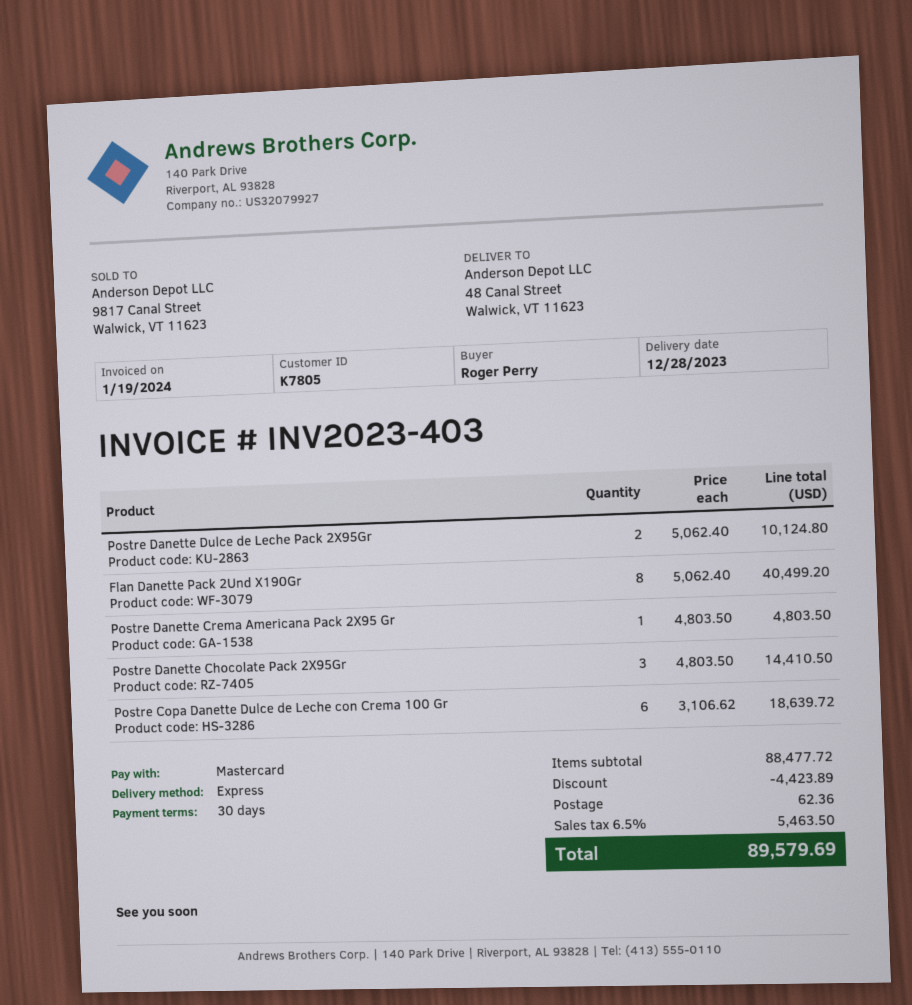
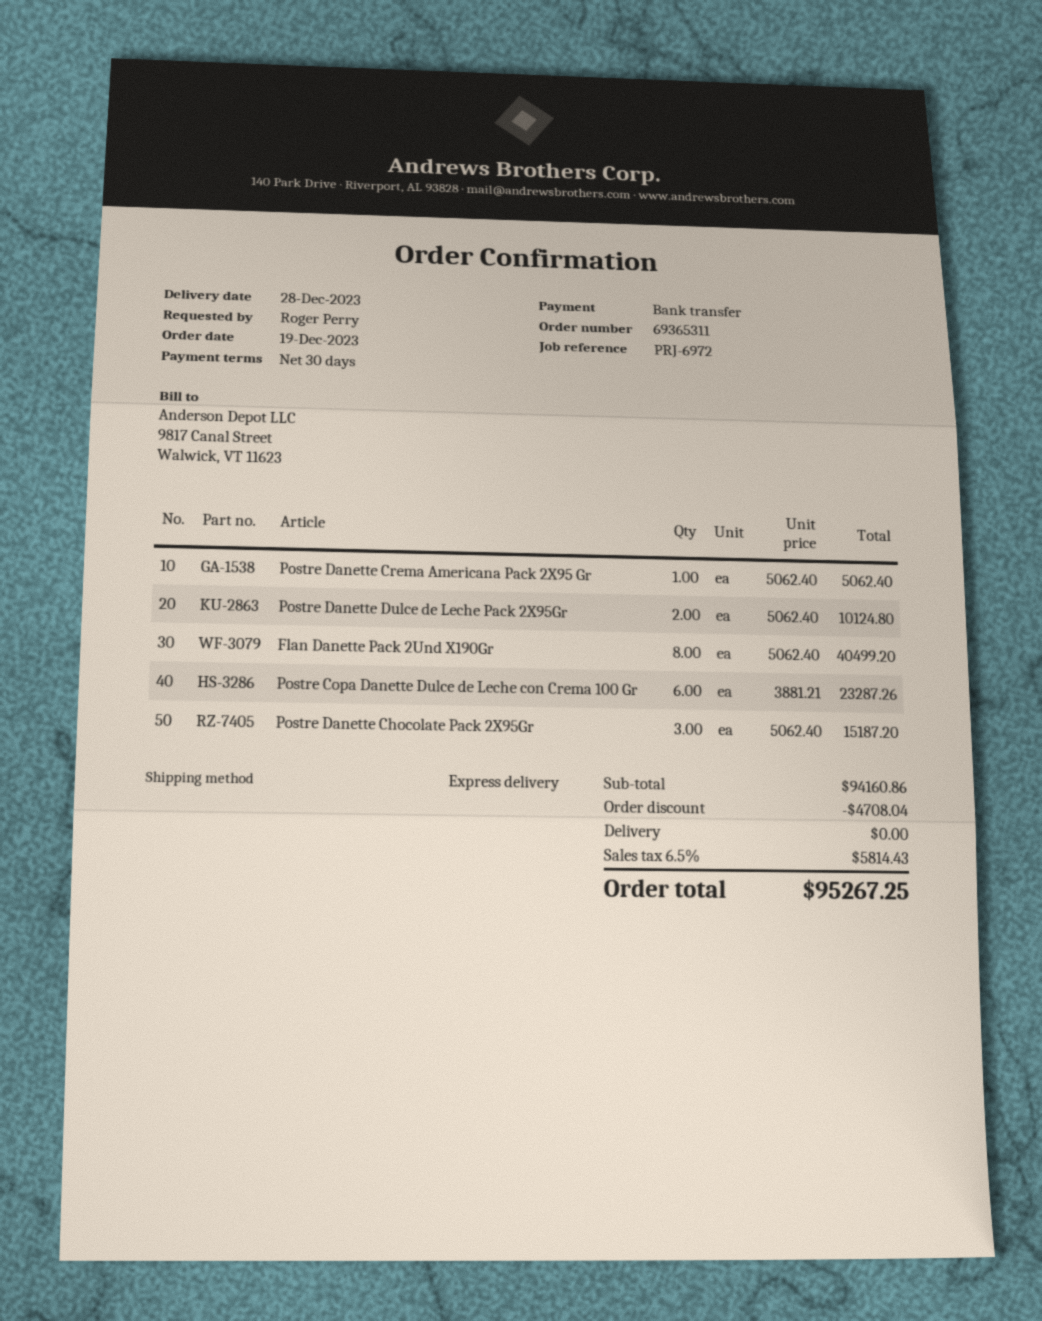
payment method: Mastercard -> bank transfer
Postre Danette Crema Americana Pack 2X95 Gr: 1 x 4803.50 = 4803.50 -> 1 x 5062.40 = 5062.40
Postre Danette Chocolate Pack 2X95Gr: 3 x 4803.50 = 14410.50 -> 3 x 5062.40 = 15187.20
Postre Copa Danette Dulce de Leche con Crema 100 Gr: 6 x 3106.62 = 18639.72 -> 6 x 3881.21 = 23287.26
subtotal: 88477.72 -> 94160.86
discount: 4423.89 -> 4708.04
shipping: 62.36 -> 0.00
tax: 6.5% = 5463.50 -> 6.5% = 5814.43
total: 89579.69 -> 95267.25

